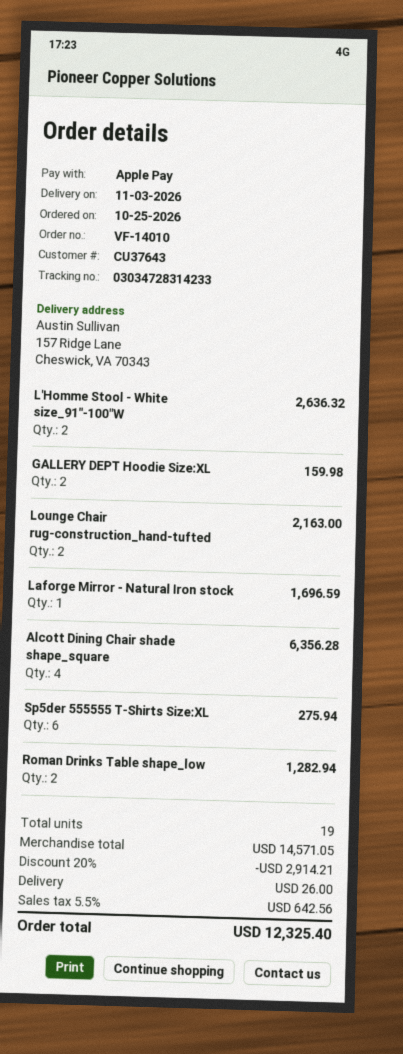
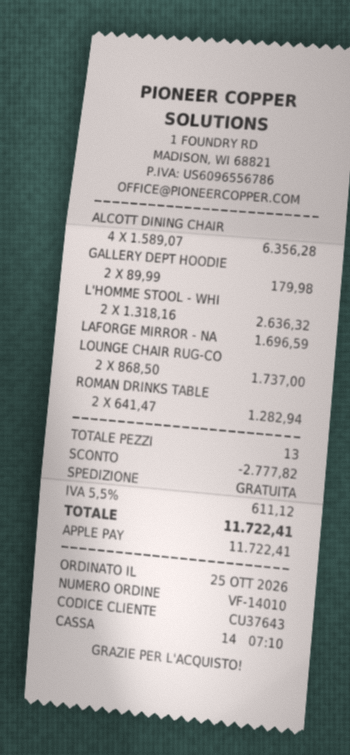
GALLERY DEPT Hoodie Size:XL: 2 for 159.98 -> 2 for 179.98
Lounge Chair rug-construction_hand-tufted: 2 for 2163.00 -> 2 for 1737.00
Sp5der 555555 T-Shirts Size:XL: 6 for 275.94 -> none
total quantity: 19 -> 13
discount: 2914.21 -> 2777.82
shipping: 26.00 -> 0.00
tax: 5.5% = 642.56 -> 5.5% = 611.12
total: 12325.40 -> 11722.41

